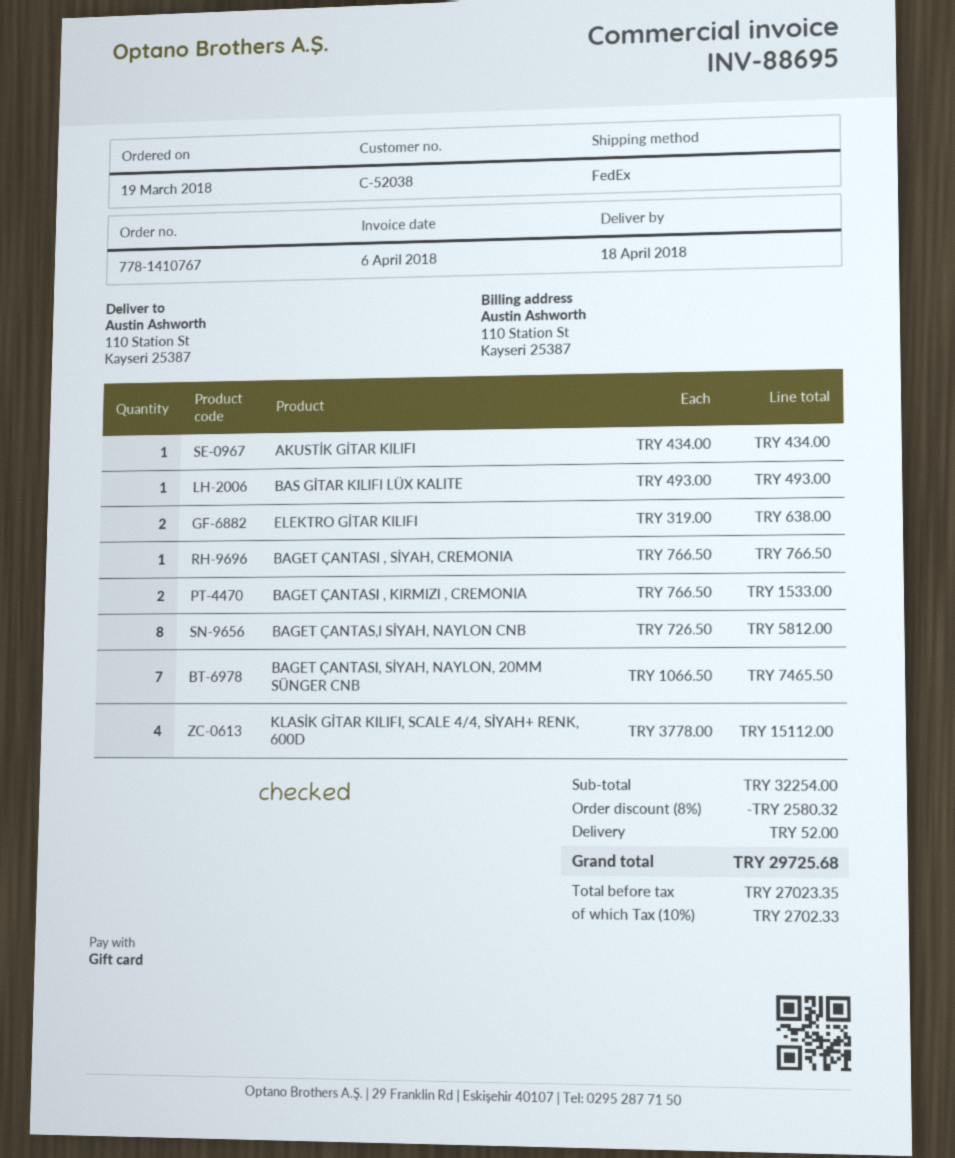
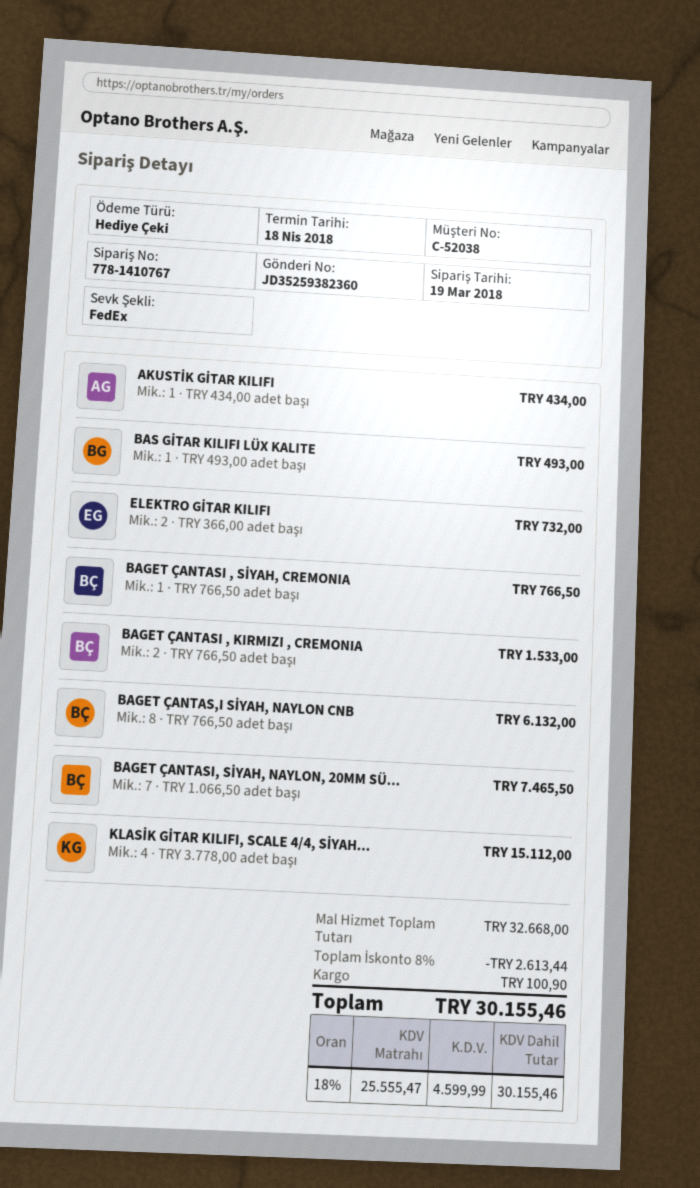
ELEKTRO GİTAR KILIFI: 2 x 319.00 = 638.00 -> 2 x 366.00 = 732.00
BAGET ÇANTAS,I SİYAH, NAYLON CNB: 8 x 726.50 = 5812.00 -> 8 x 766.50 = 6132.00
subtotal: 32254.00 -> 32668.00
discount: 8% = 2580.32 -> 8% = 2613.44
shipping: 52.00 -> 100.90
net: 27023.35 -> 25555.47
tax: 10% = 2702.33 -> 18% = 4599.99
total: 29725.68 -> 30155.46

